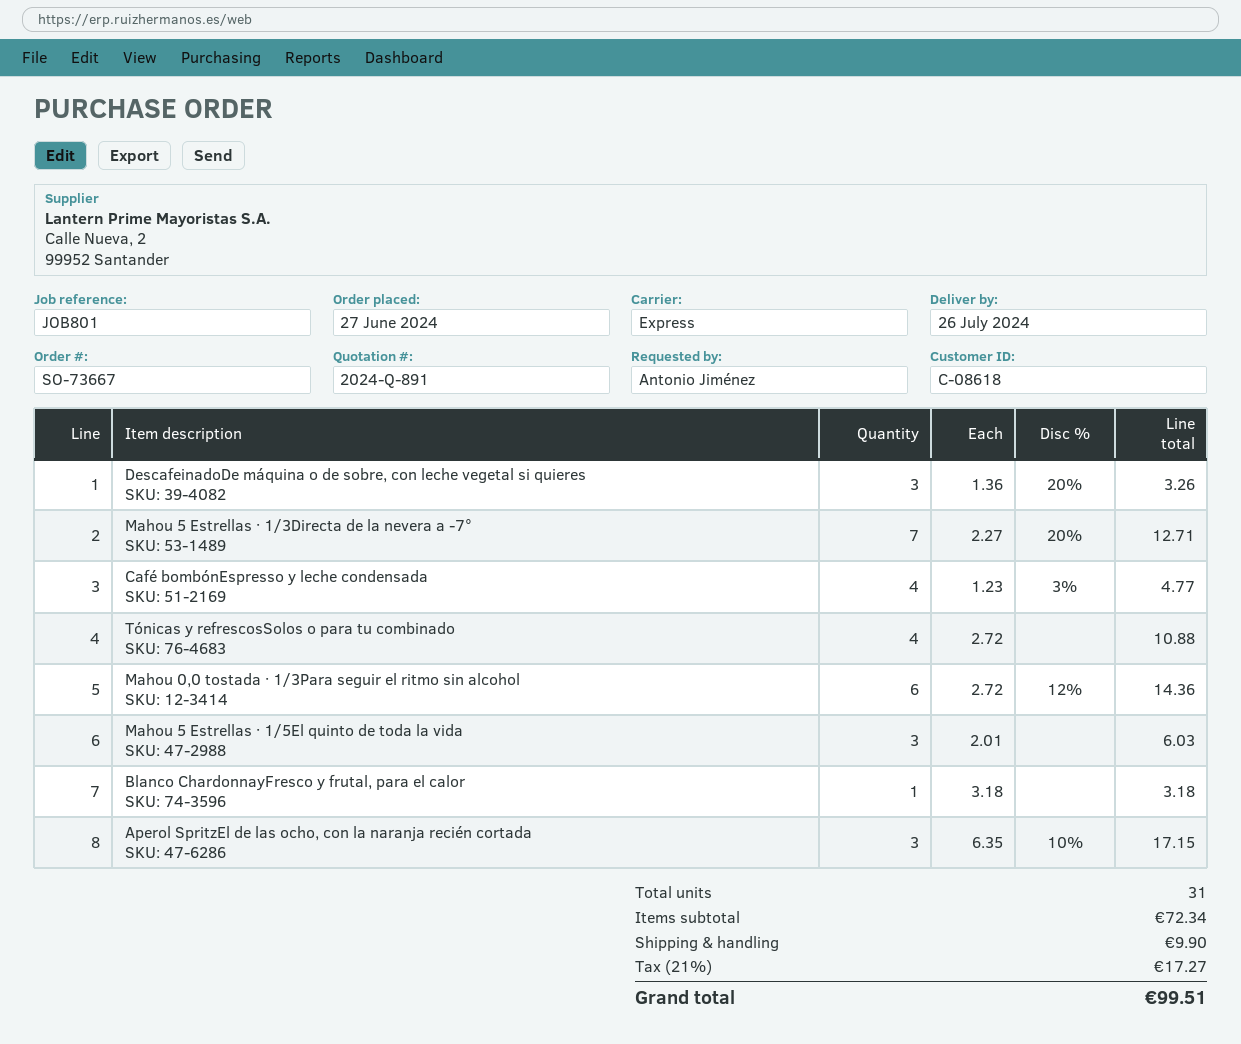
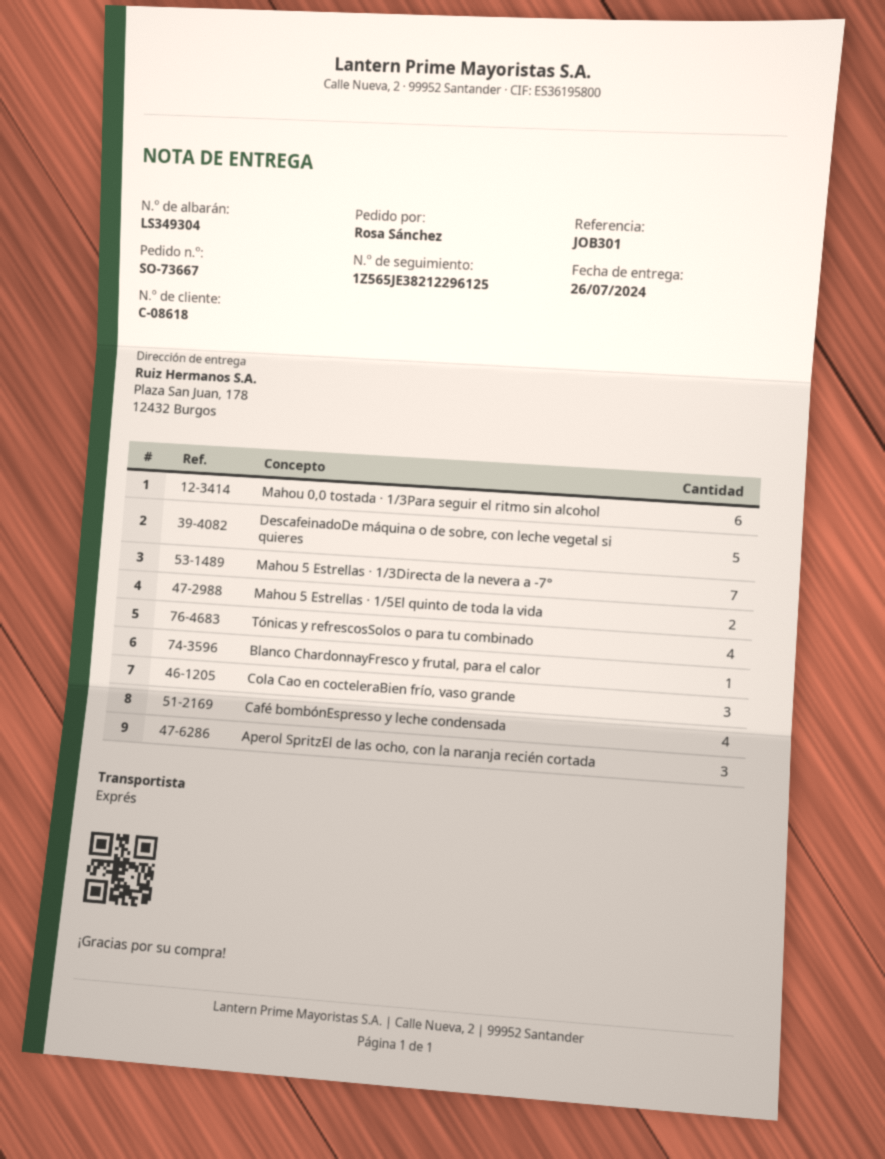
reference: JOB801 -> JOB301
ordered by: Antonio Jiménez -> Rosa Sánchez
DescafeinadoDe máquina o de sobre, con leche vegetal si quieres: 3 -> 5
Mahou 5 Estrellas · 1/5El quinto de toda la vida: 3 -> 2
Cola Cao en cocteleraBien frío, vaso grande: none -> 3

